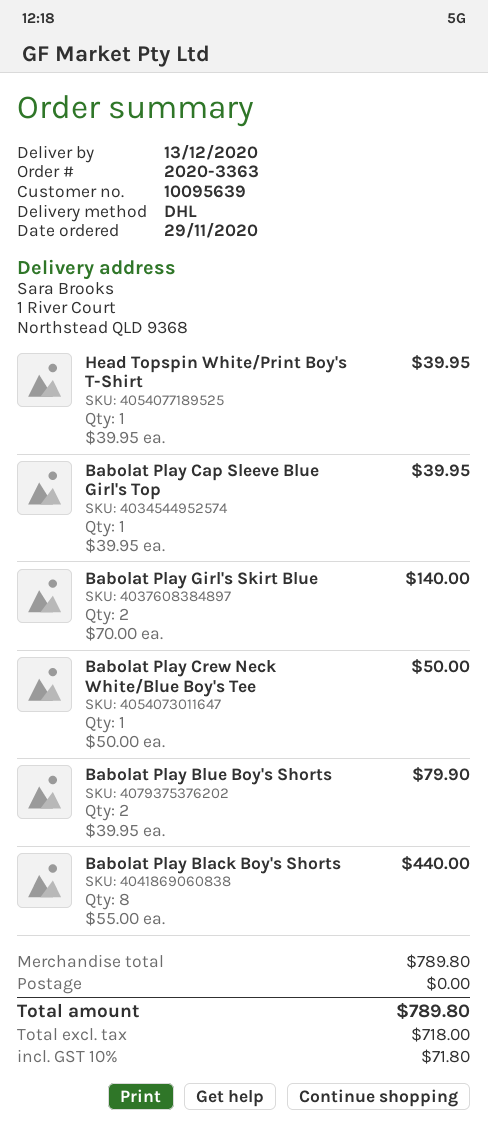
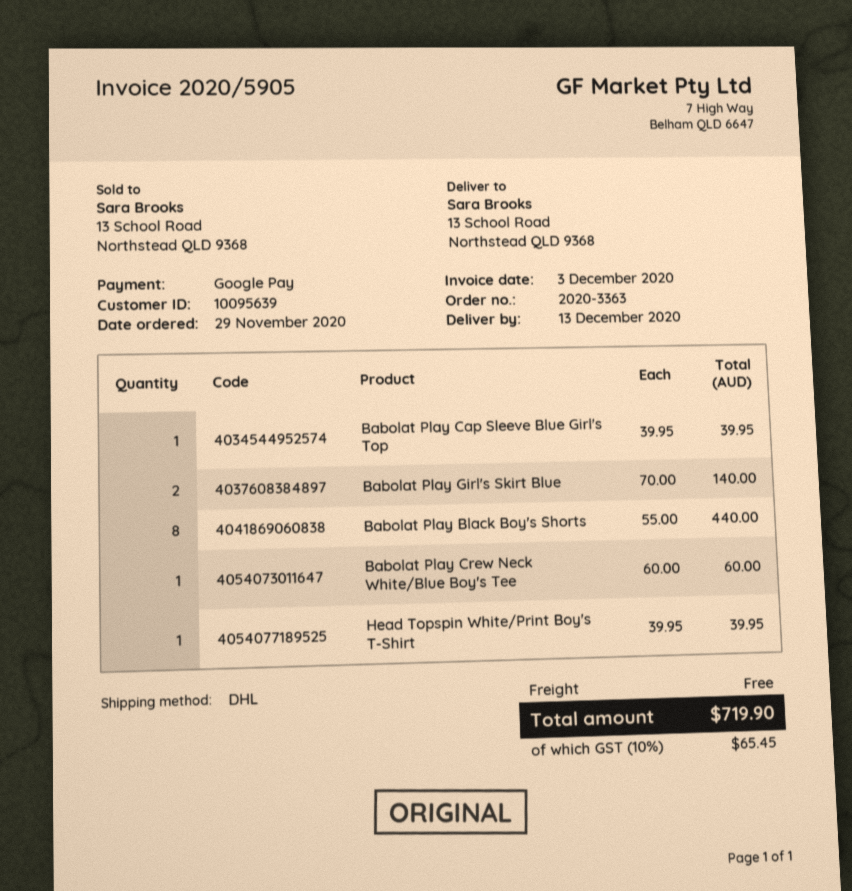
ship to: 1 River Court, Northstead QLD 9368 -> 13 School Road, Northstead QLD 9368
Babolat Play Crew Neck White/Blue Boy's Tee: 1 x 50.00 = 50.00 -> 1 x 60.00 = 60.00
Babolat Play Blue Boy's Shorts: 2 x 39.95 = 79.90 -> none
tax: 10% = 71.80 -> 10% = 65.45
total: 789.80 -> 719.90

